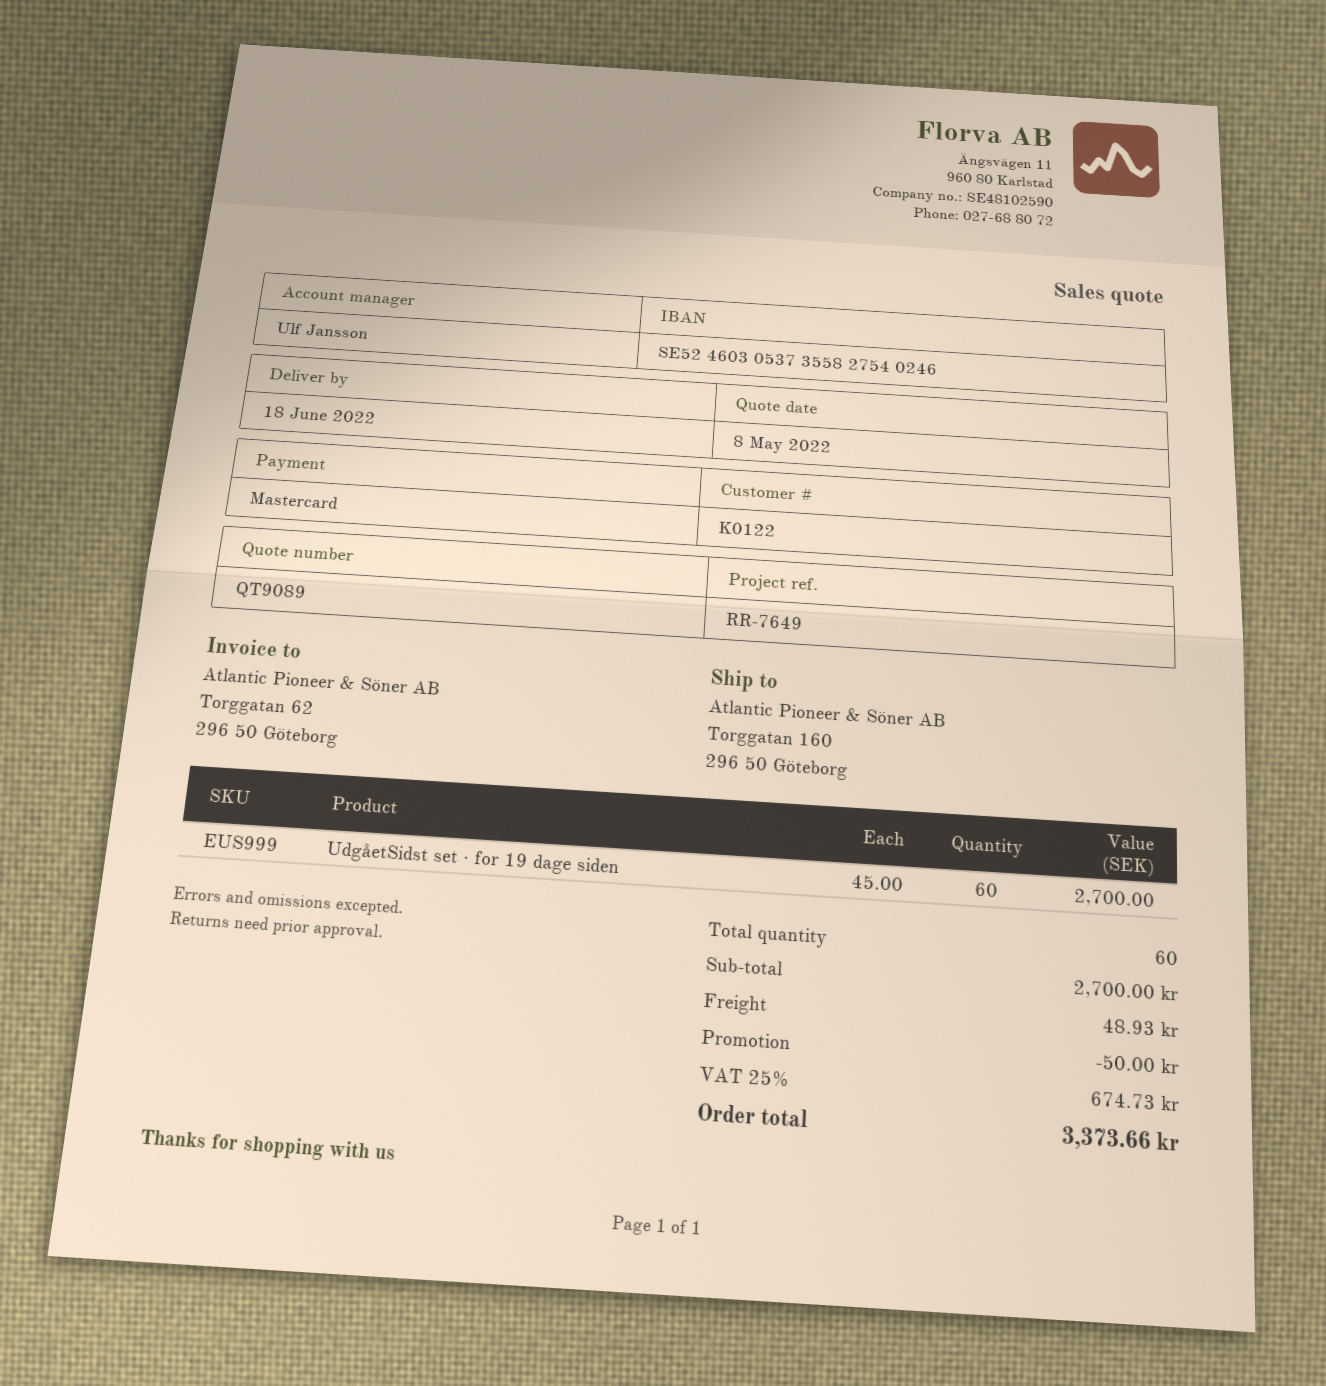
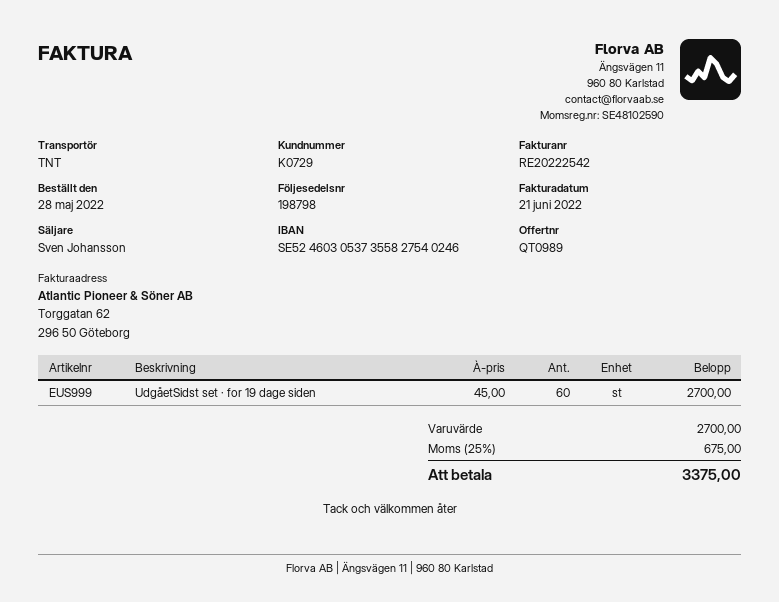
quote number: QT9089 -> QT0989
customer number: K0122 -> K0729
sales rep: Ulf Jansson -> Sven Johansson
discount: 50.00 -> none
shipping: 48.93 -> none
tax: 25% = 674.73 -> 25% = 675.00
total: 3373.66 -> 3375.00

